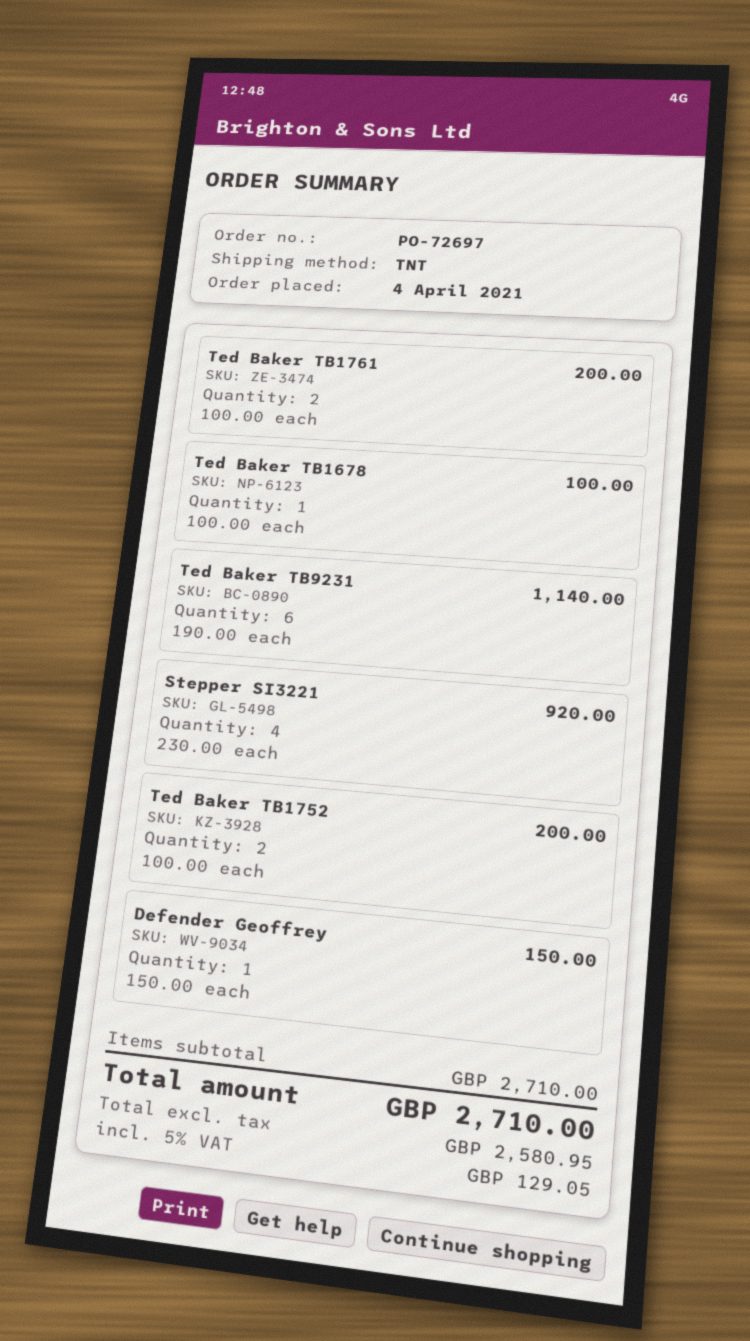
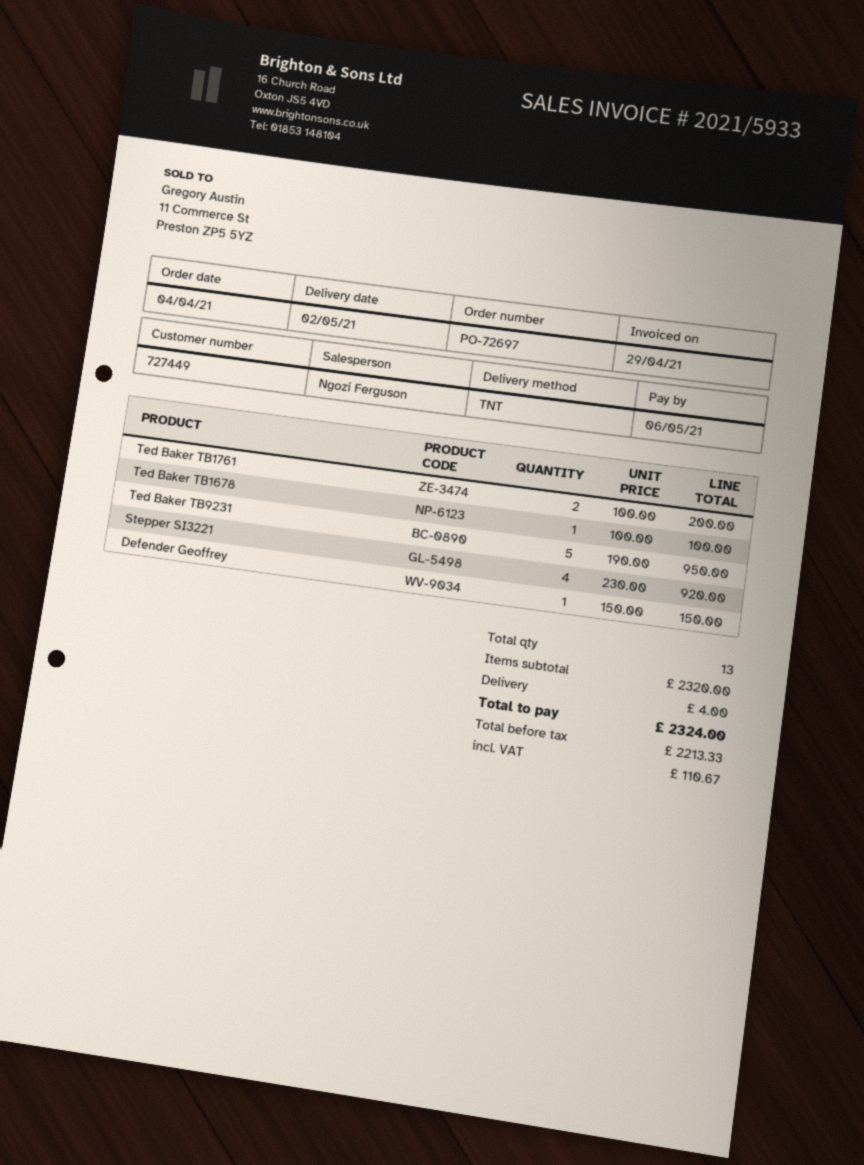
Ted Baker TB9231: 6 x 190.00 = 1140.00 -> 5 x 190.00 = 950.00
Ted Baker TB1752: 2 x 100.00 = 200.00 -> none
subtotal: 2710.00 -> 2320.00
shipping: none -> 4.00
net: 2580.95 -> 2213.33
tax: 129.05 -> 110.67
total: 2710.00 -> 2324.00

